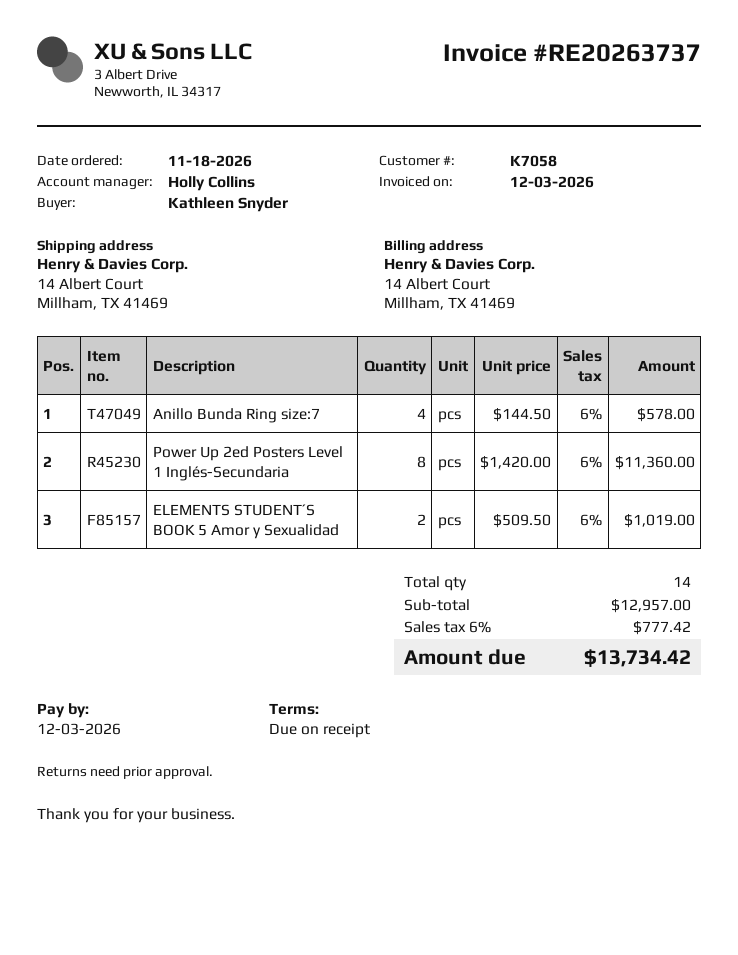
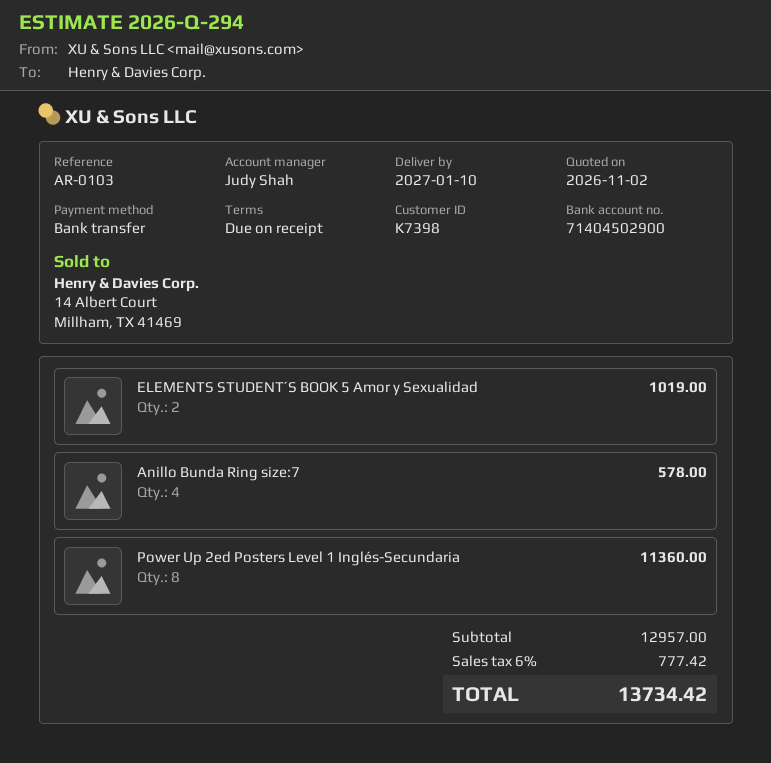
customer number: K7058 -> K7398
sales rep: Holly Collins -> Judy Shah

